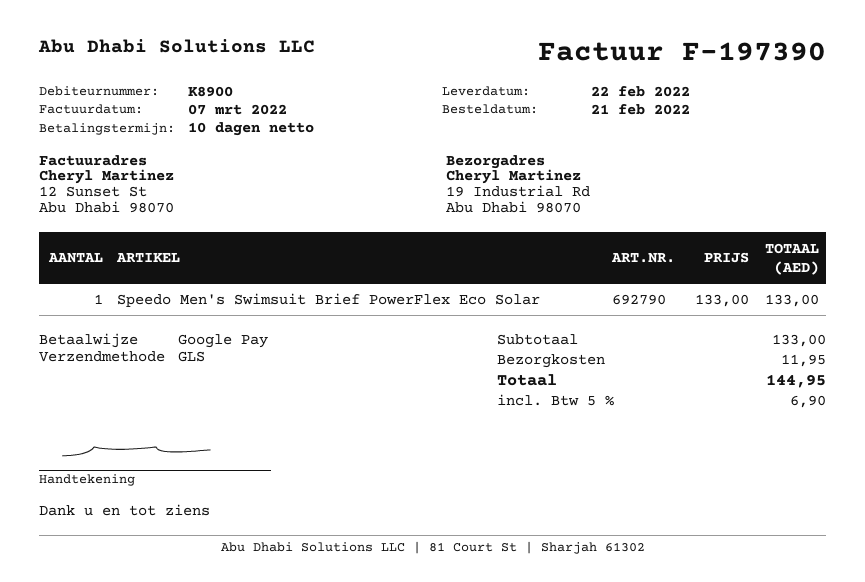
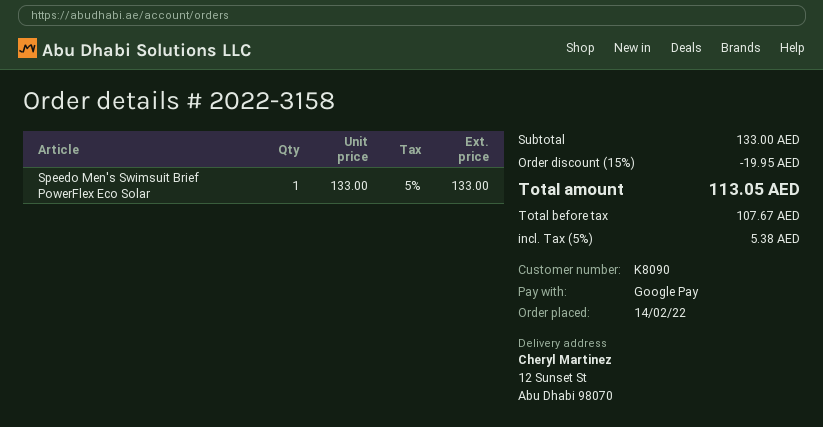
order date: 2022-02-21 -> 2022-02-14
customer number: K8900 -> K8090
ship to: 19 Industrial Rd, Abu Dhabi 98070 -> 12 Sunset St, Abu Dhabi 98070
discount: none -> 15% = 19.95
shipping: 11.95 -> none
tax: 5% = 6.90 -> 5% = 5.38
total: 144.95 -> 113.05

